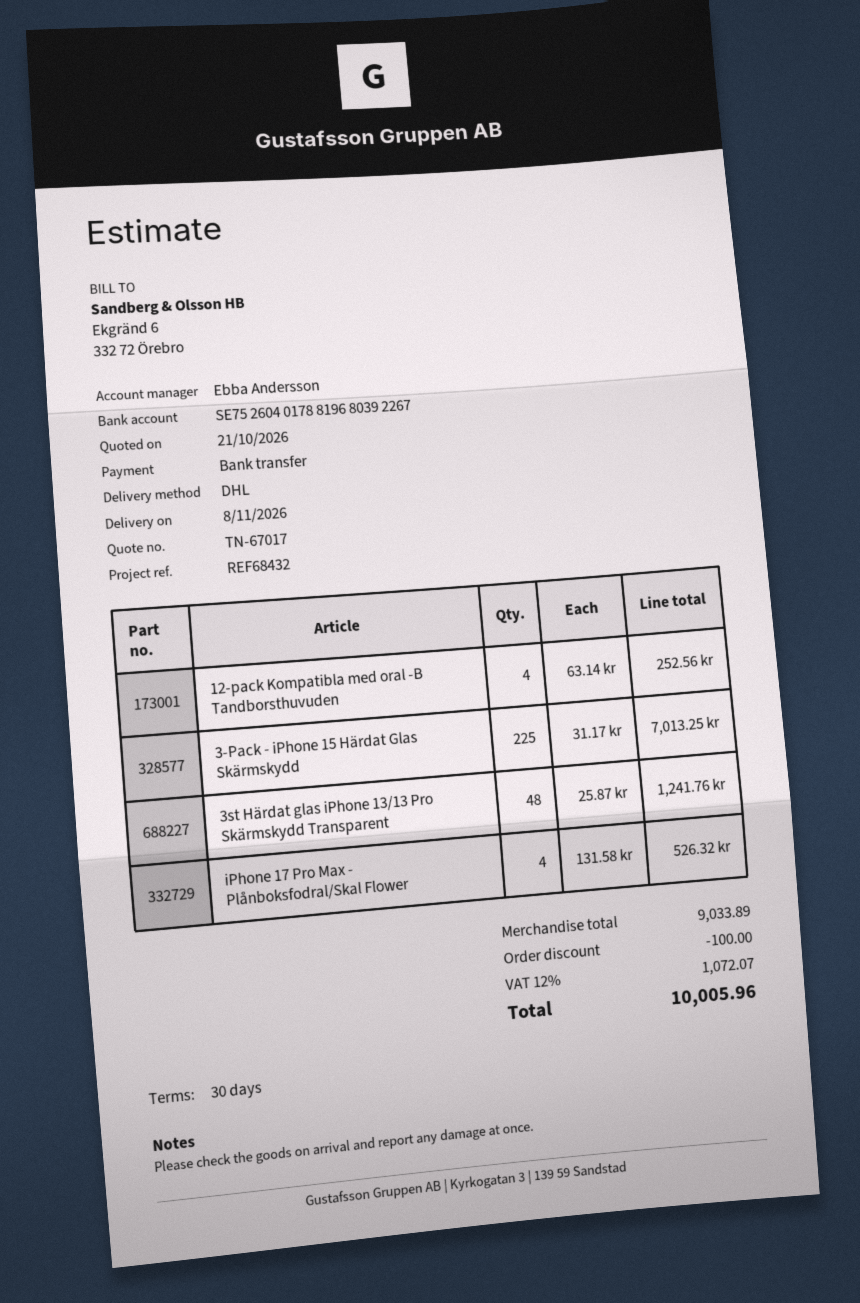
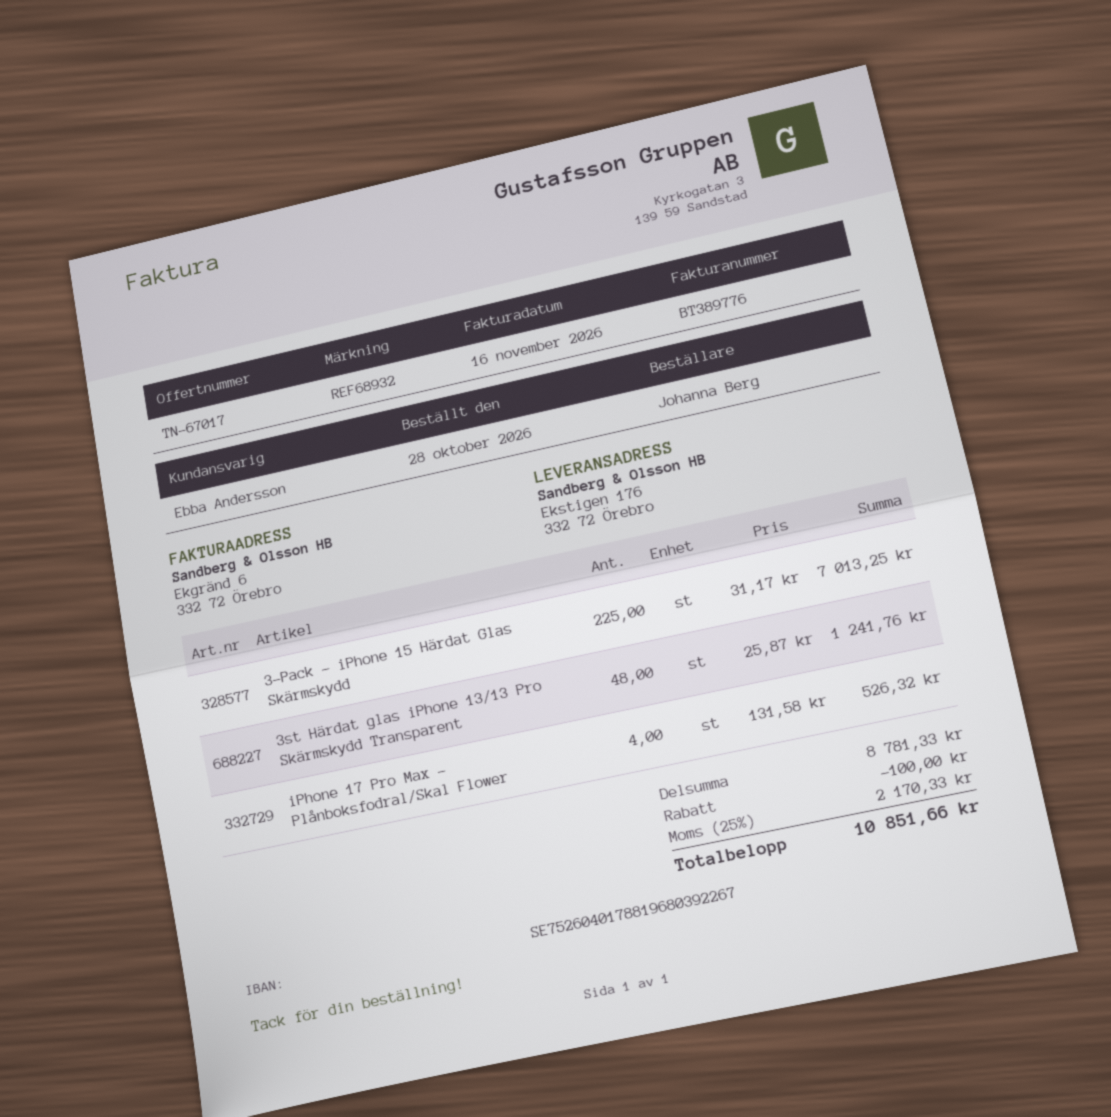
reference: REF68432 -> REF68932
12-pack Kompatibla med oral -B Tandborsthuvuden: 4 x 63.14 = 252.56 -> none
subtotal: 9033.89 -> 8781.33
tax: 12% = 1072.07 -> 25% = 2170.33
total: 10005.96 -> 10851.66

